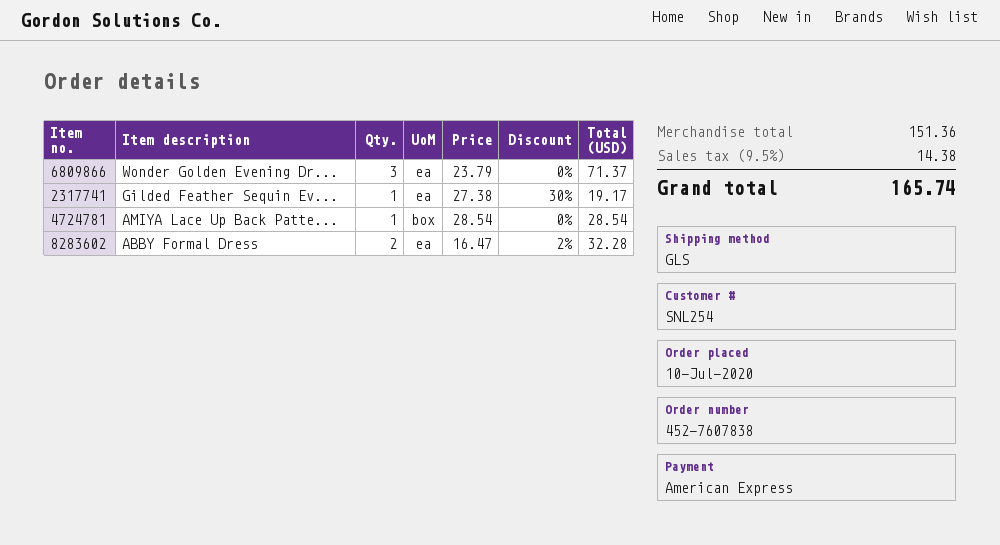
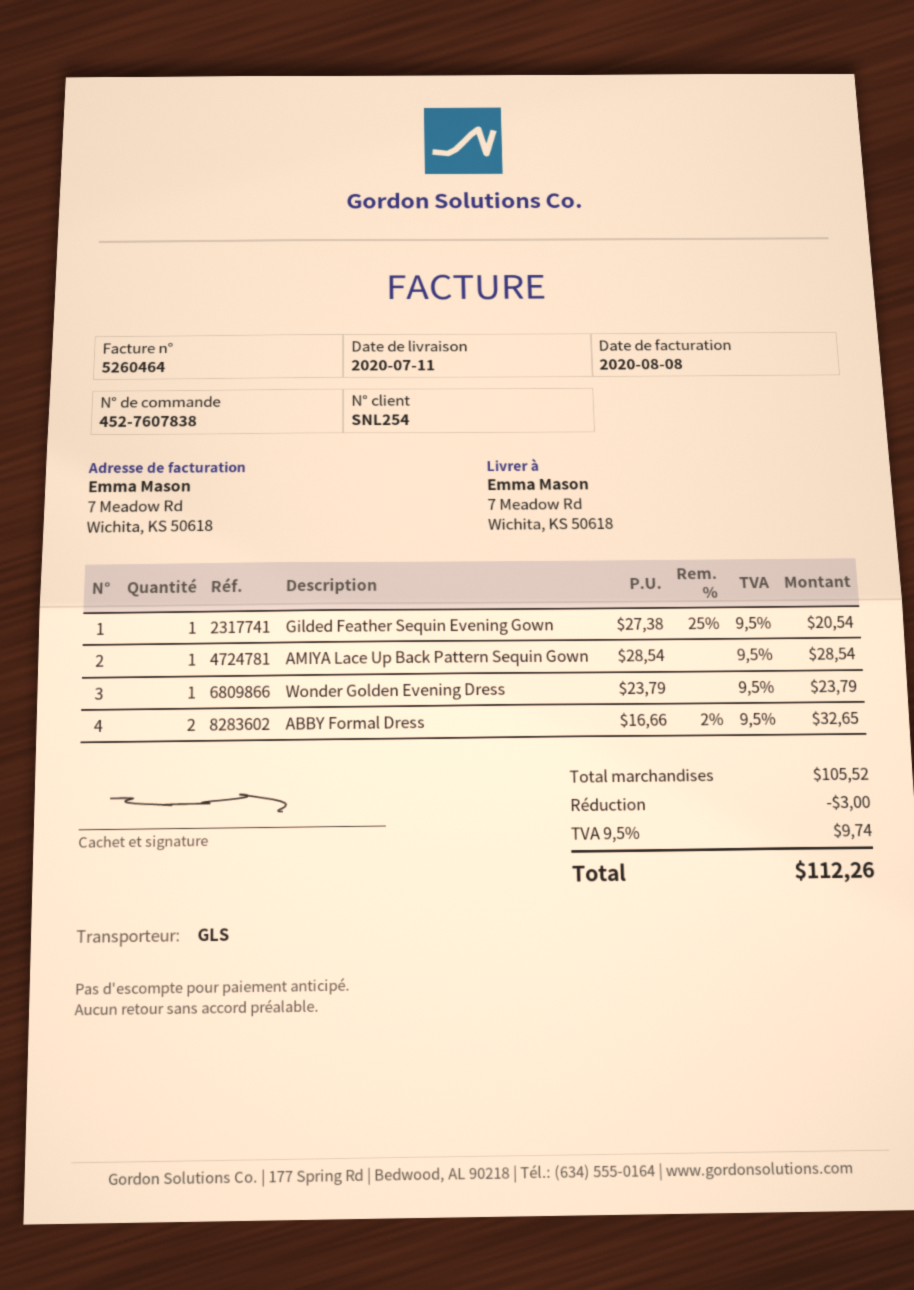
Wonder Golden Evening Dr...: 3 x 23.79 = 71.37 -> 1 x 23.79 = 23.79
Gilded Feather Sequin Ev...: 1 x 27.38 - 30% = 19.17 -> 1 x 27.38 - 25% = 20.54
ABBY Formal Dress: 2 x 16.47 - 2% = 32.28 -> 2 x 16.66 - 2% = 32.65
subtotal: 151.36 -> 105.52
discount: none -> 3.00
tax: 9.5% = 14.38 -> 9.5% = 9.74
total: 165.74 -> 112.26

